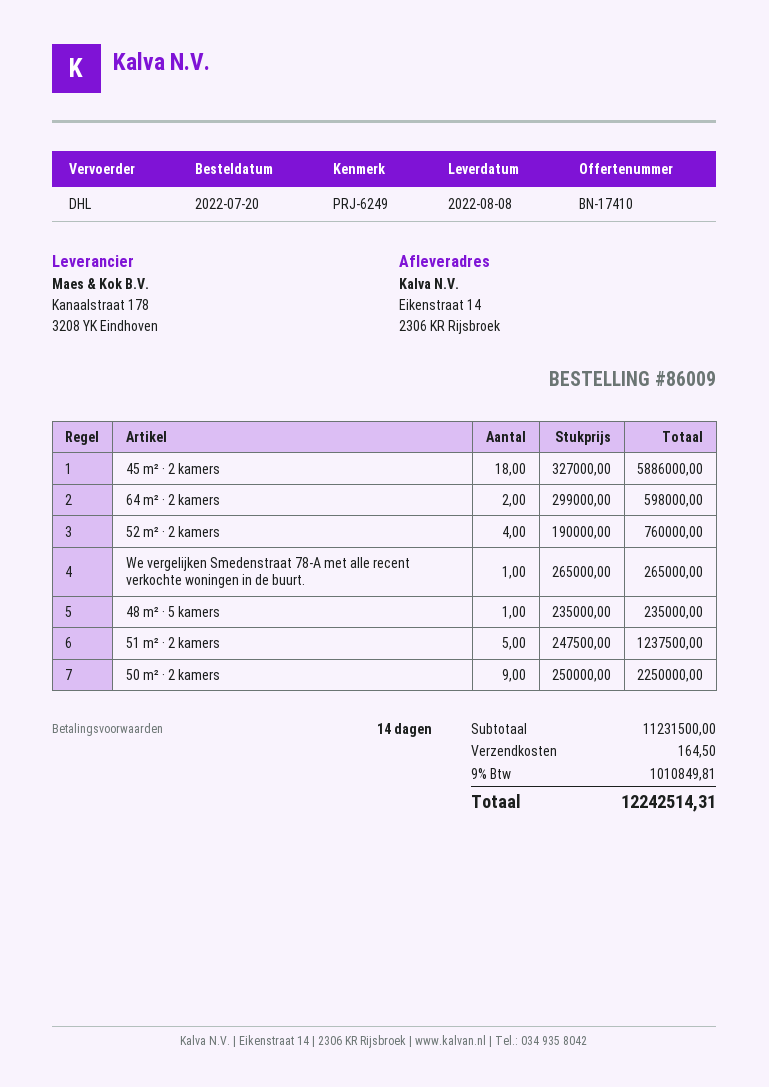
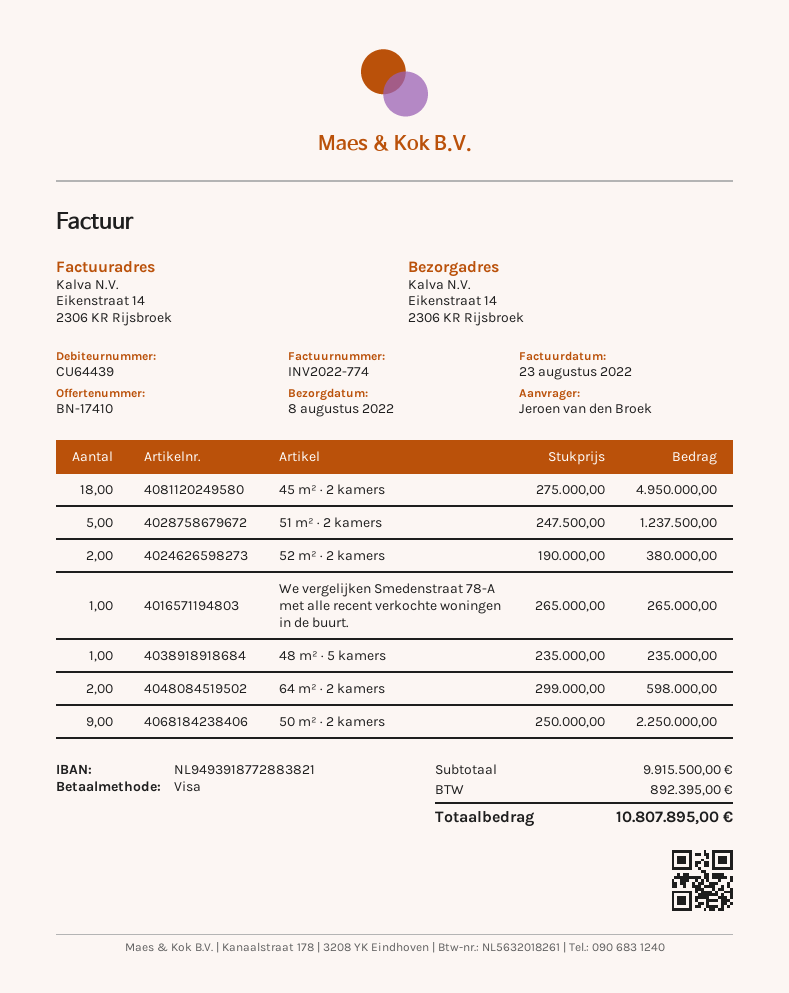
45 m² · 2 kamers: 18 x 327000.00 = 5886000.00 -> 18 x 275000.00 = 4950000.00
52 m² · 2 kamers: 4 x 190000.00 = 760000.00 -> 2 x 190000.00 = 380000.00
subtotal: 11231500.00 -> 9915500.00
shipping: 164.50 -> none
tax: 1010849.81 -> 892395.00
total: 12242514.31 -> 10807895.00

